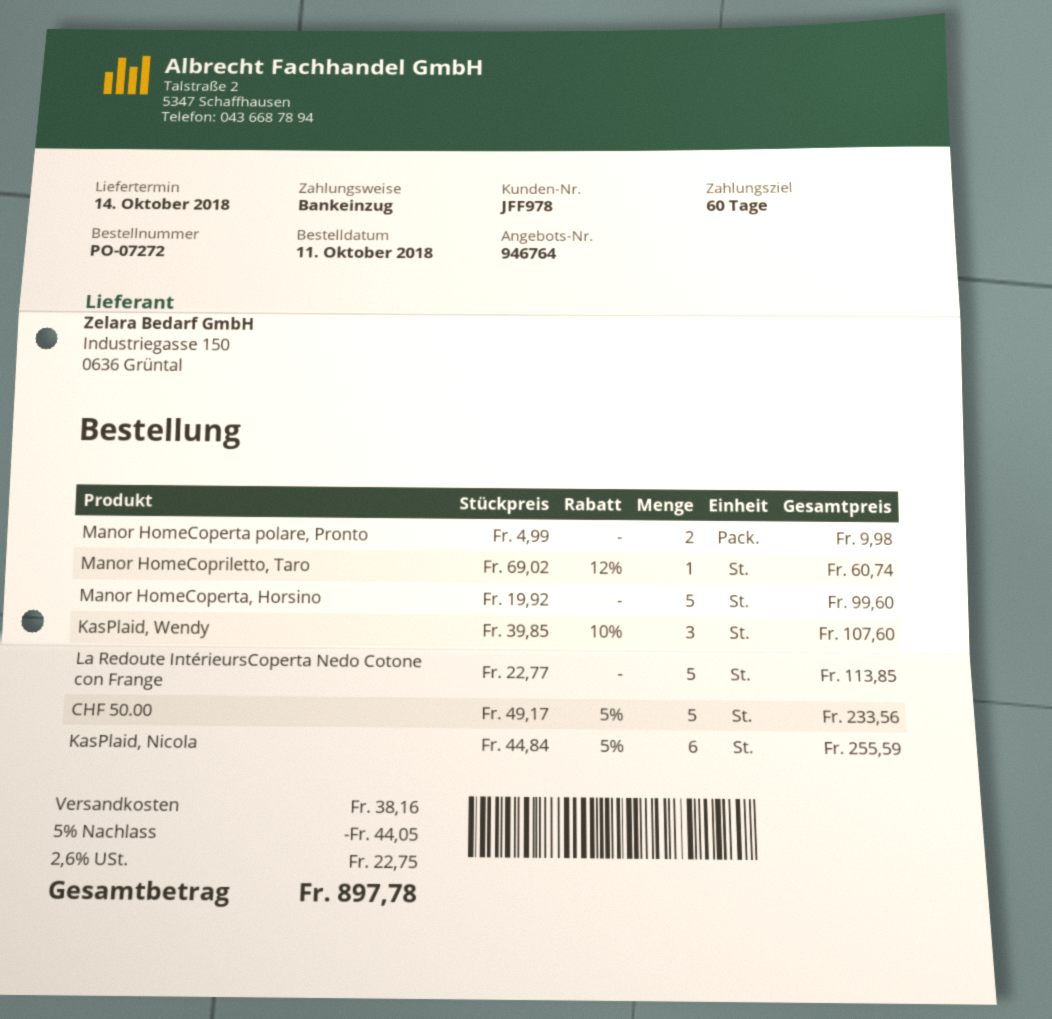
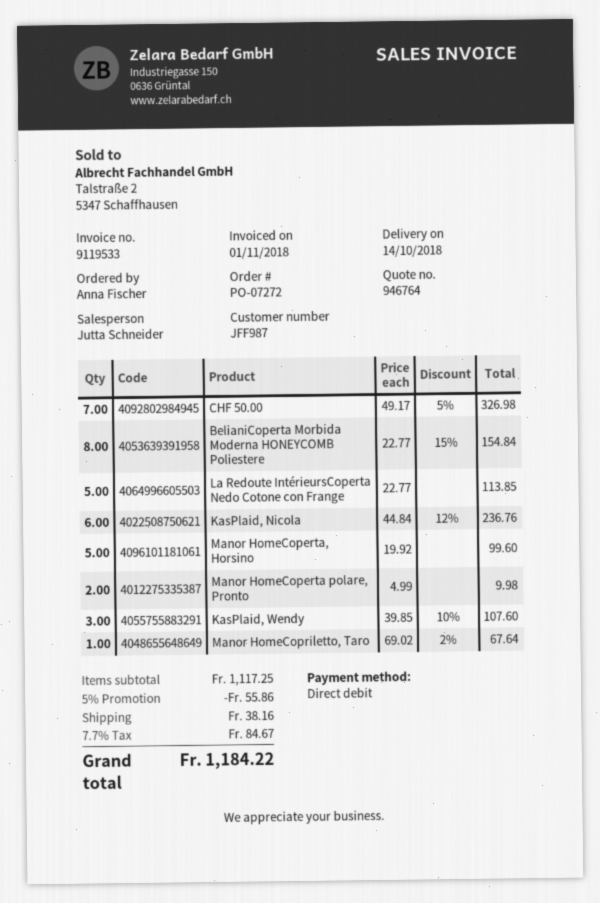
customer number: JFF978 -> JFF987
Manor HomeCopriletto, Taro: 1 x 69.02 - 12% = 60.74 -> 1 x 69.02 - 2% = 67.64
CHF 50.00: 5 x 49.17 - 5% = 233.56 -> 7 x 49.17 - 5% = 326.98
KasPlaid, Nicola: 6 x 44.84 - 5% = 255.59 -> 6 x 44.84 - 12% = 236.76
BelianiCoperta Morbida Moderna HONEYCOMB Poliestere: none -> 8 x 22.77 - 15% = 154.84
discount: 5% = 44.05 -> 5% = 55.86
tax: 2.6% = 22.75 -> 7.7% = 84.67
total: 897.78 -> 1184.22

